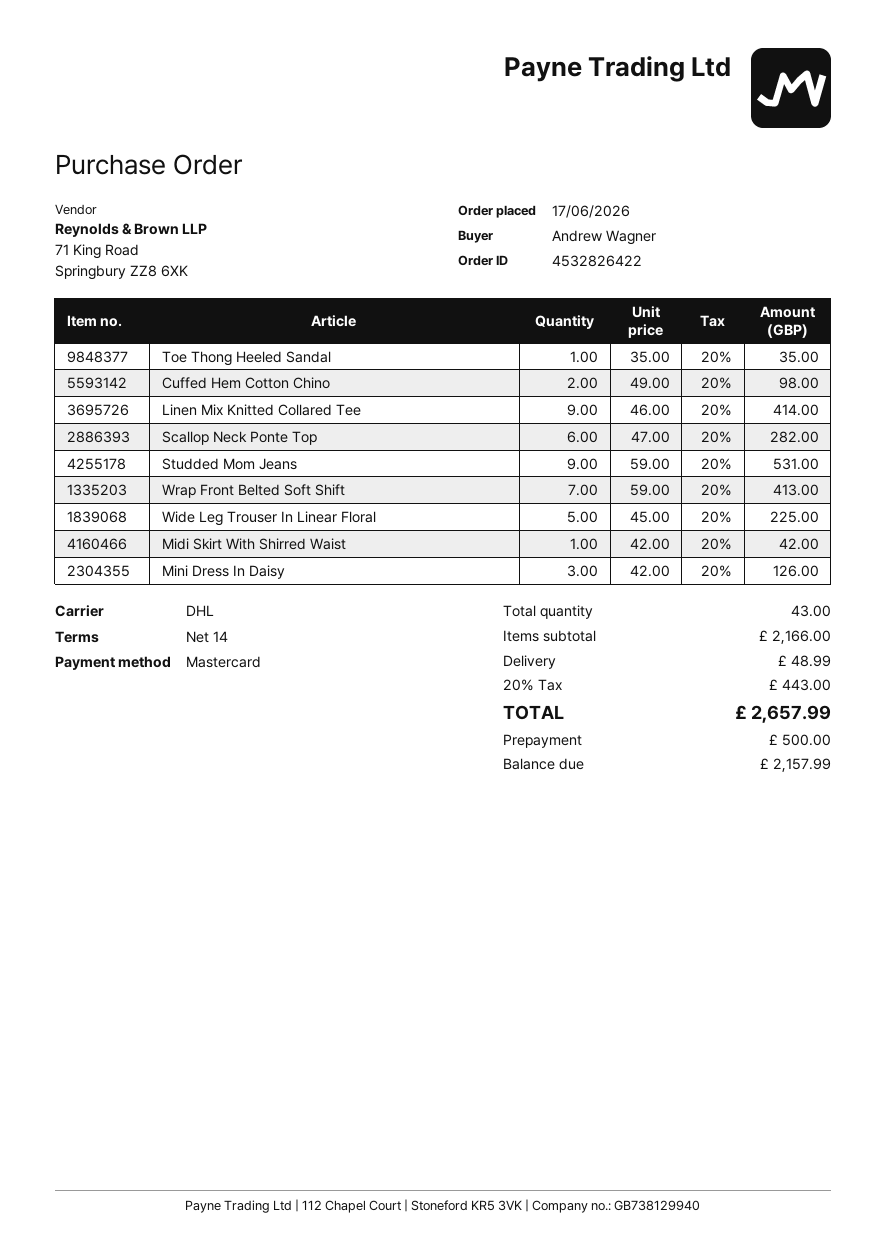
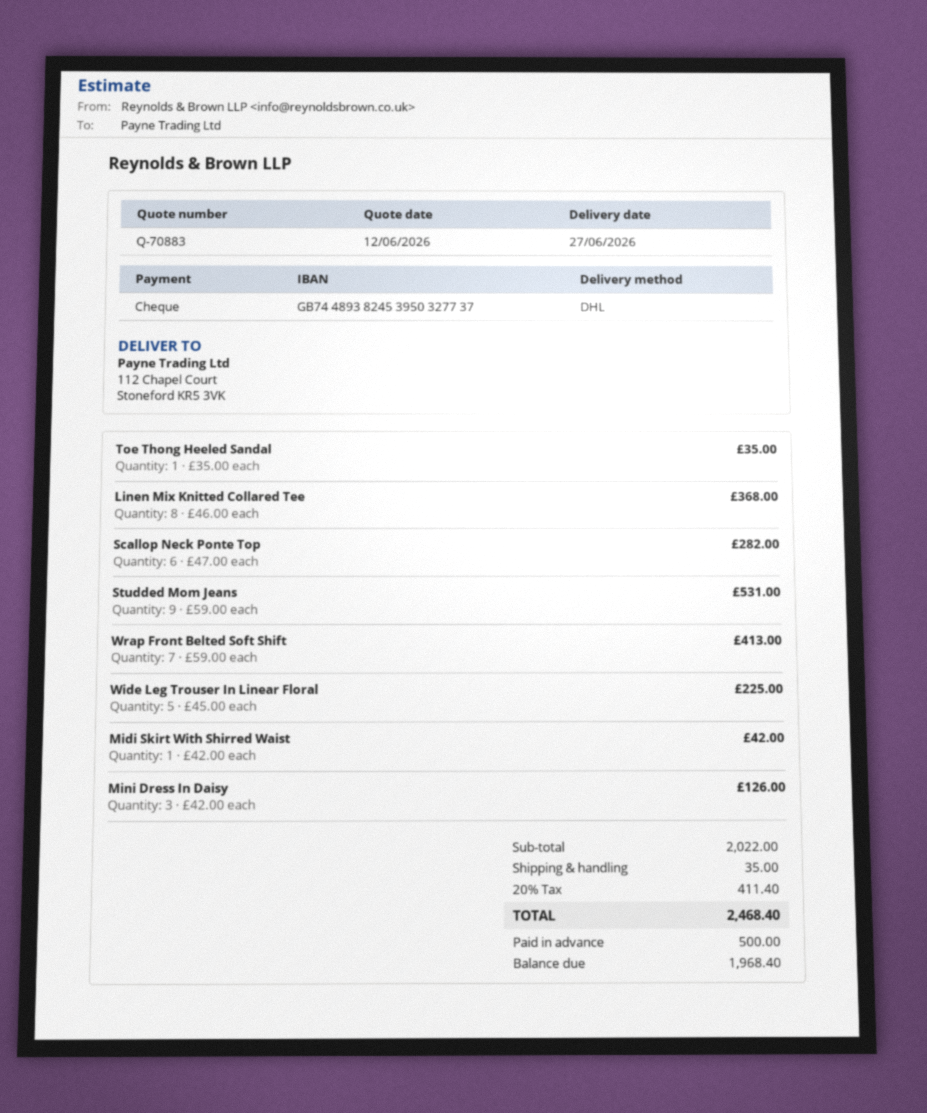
payment method: Mastercard -> cheque
Cuffed Hem Cotton Chino: 2 x 49.00 = 98.00 -> none
Linen Mix Knitted Collared Tee: 9 x 46.00 = 414.00 -> 8 x 46.00 = 368.00
subtotal: 2166.00 -> 2022.00
shipping: 48.99 -> 35.00
tax: 20% = 443.00 -> 20% = 411.40
total: 2657.99 -> 2468.40
balance: 2157.99 -> 1968.40

